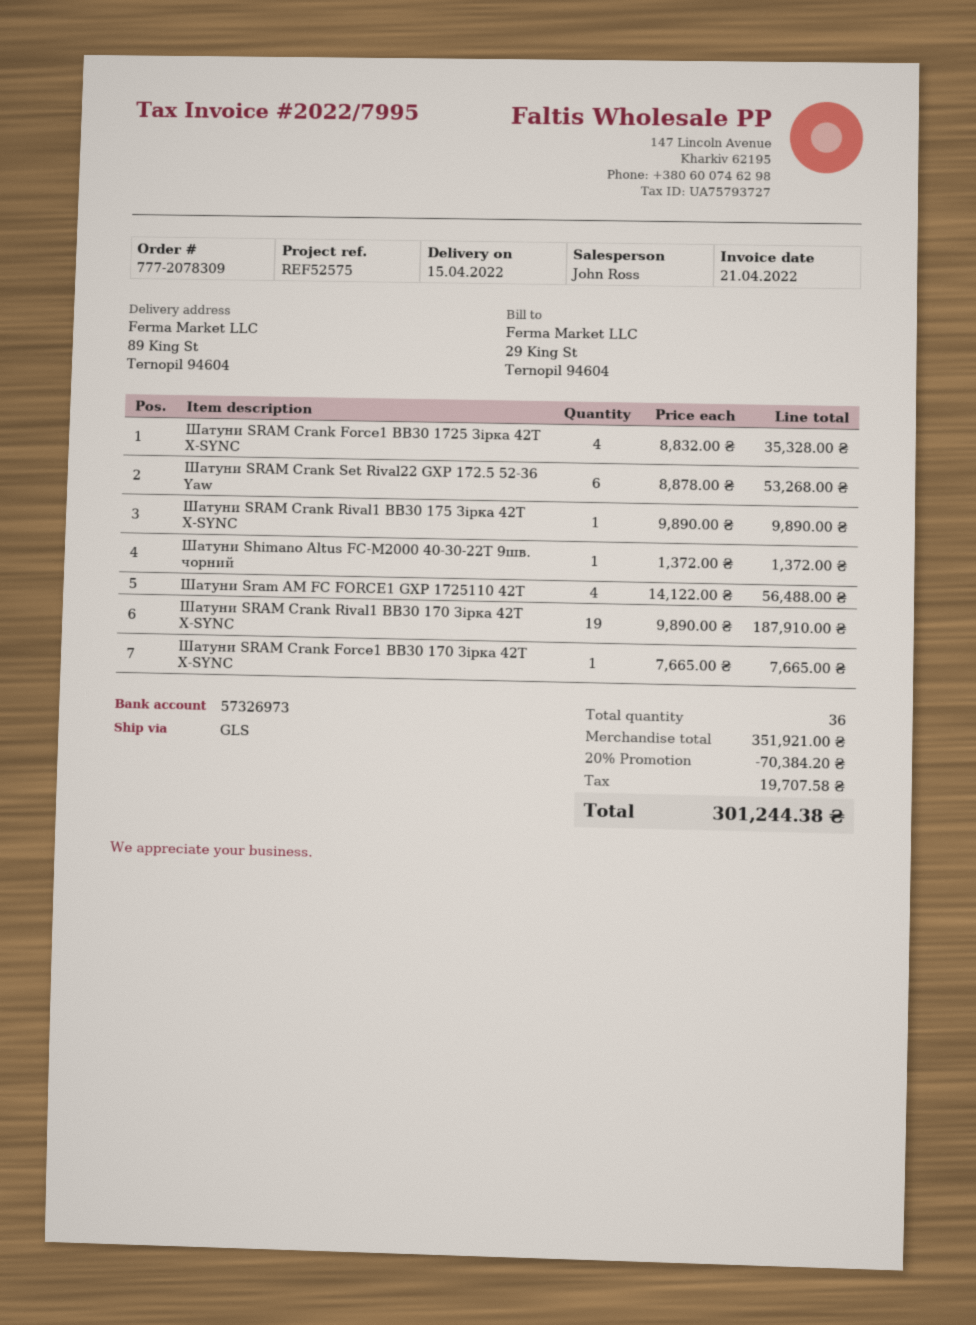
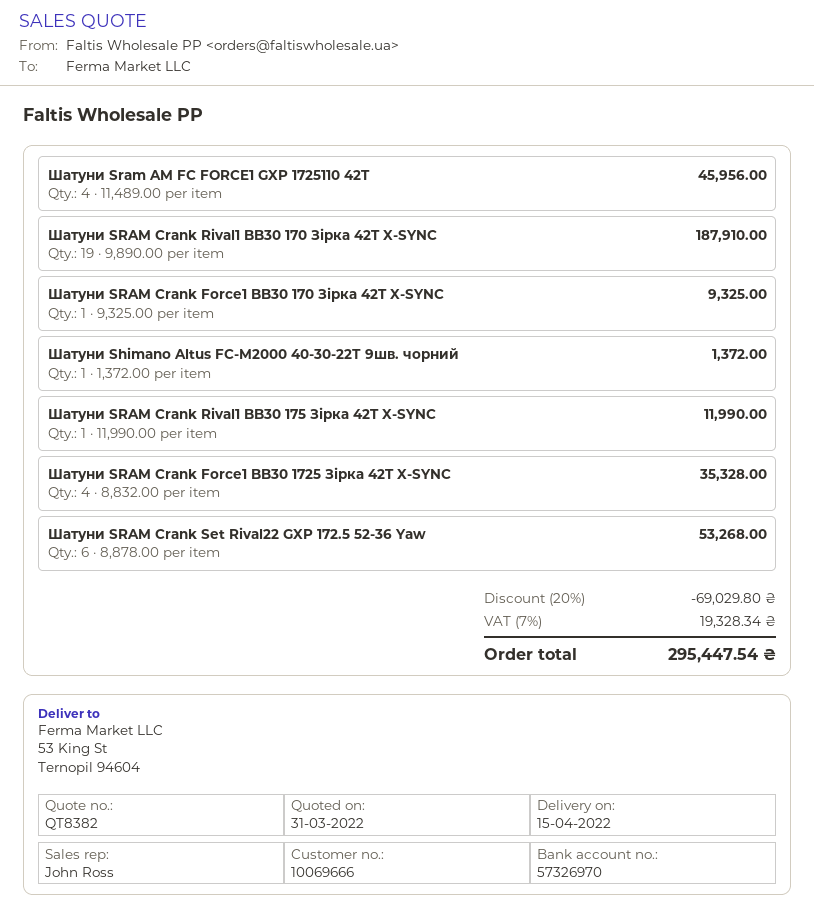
bank account: 57326973 -> 57326970
ship to: 89 King St, Ternopil 94604 -> 53 King St, Ternopil 94604
Шатуни SRAM Crank Rival1 BB30 175 Зірка 42T X-SYNC: 1 x 9890.00 = 9890.00 -> 1 x 11990.00 = 11990.00
Шатуни Sram AM FC FORCE1 GXP 1725110 42T: 4 x 14122.00 = 56488.00 -> 4 x 11489.00 = 45956.00
Шатуни SRAM Crank Force1 BB30 170 Зірка 42T X-SYNC: 1 x 7665.00 = 7665.00 -> 1 x 9325.00 = 9325.00
discount: 20% = 70384.20 -> 20% = 69029.80
tax: 19707.58 -> 19328.34
total: 301244.38 -> 295447.54

